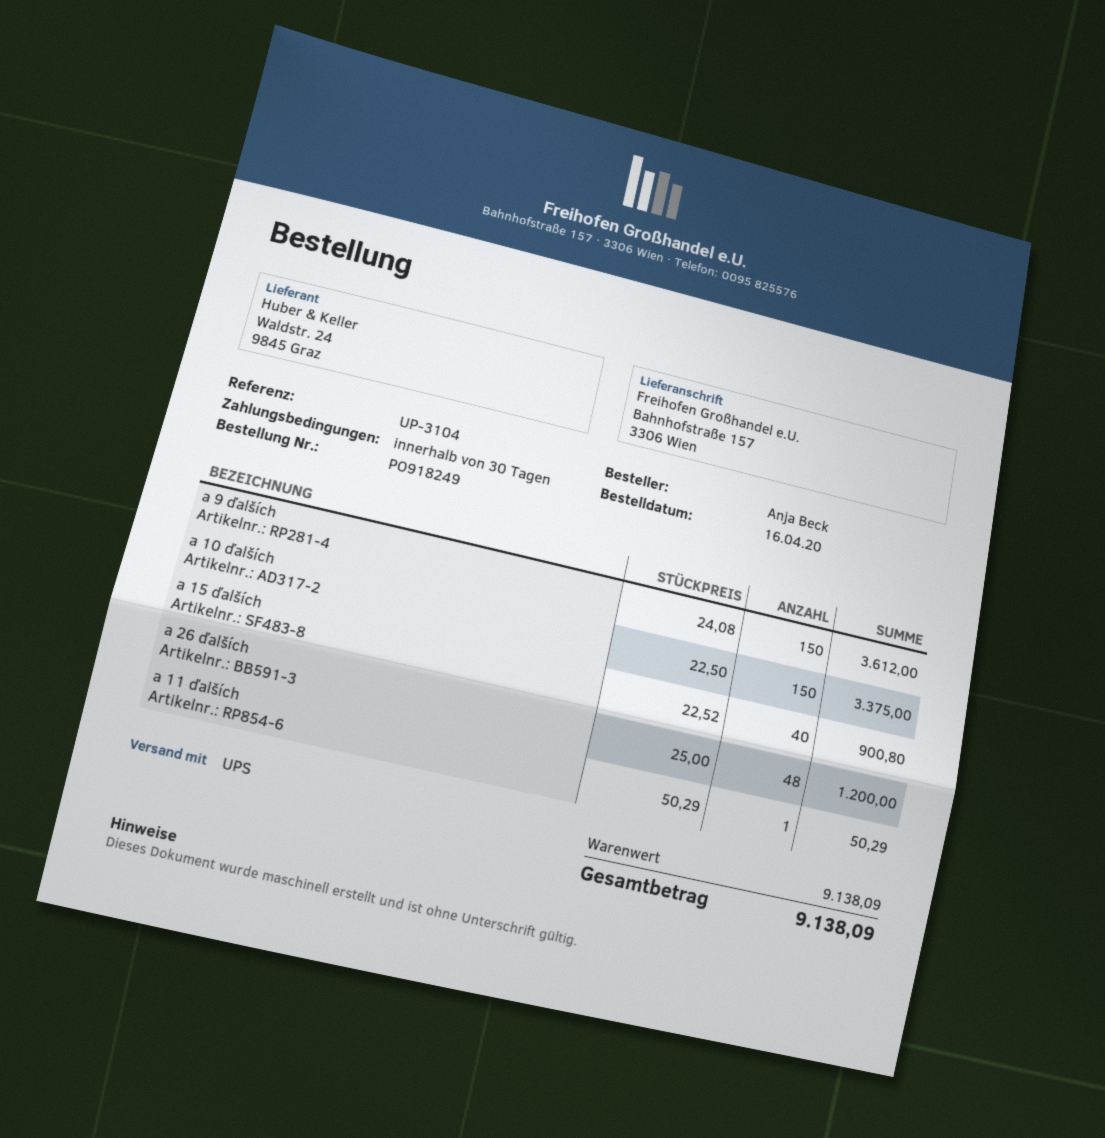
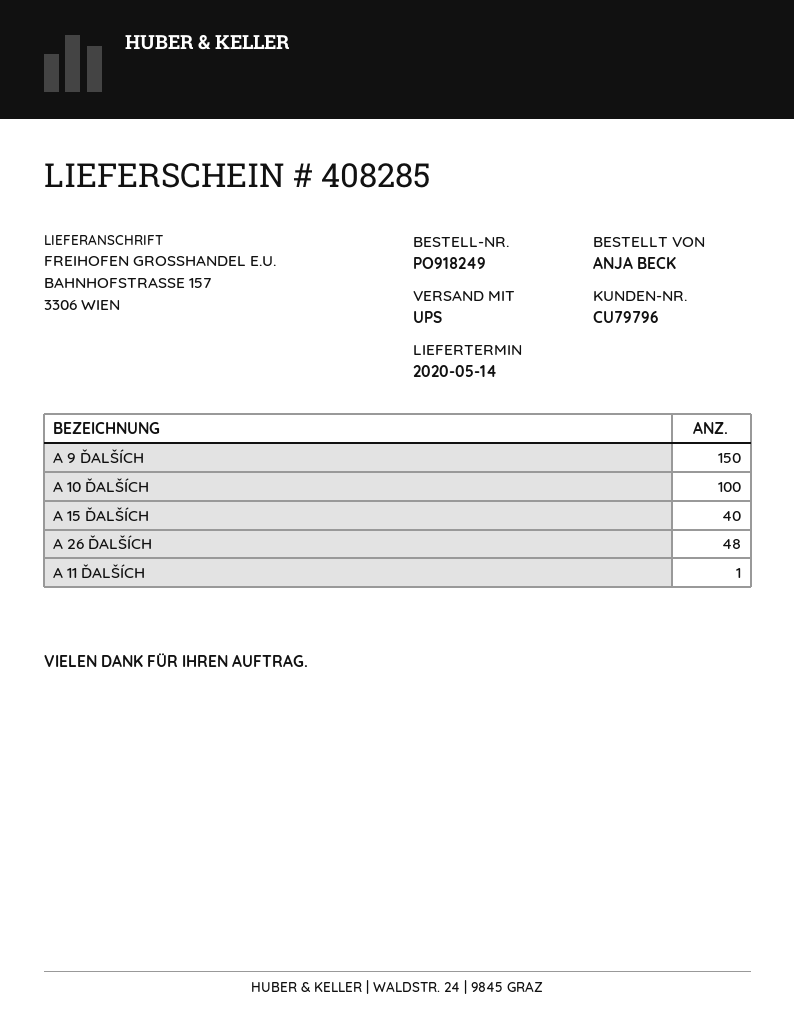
a 10 ďalších: 150 -> 100

